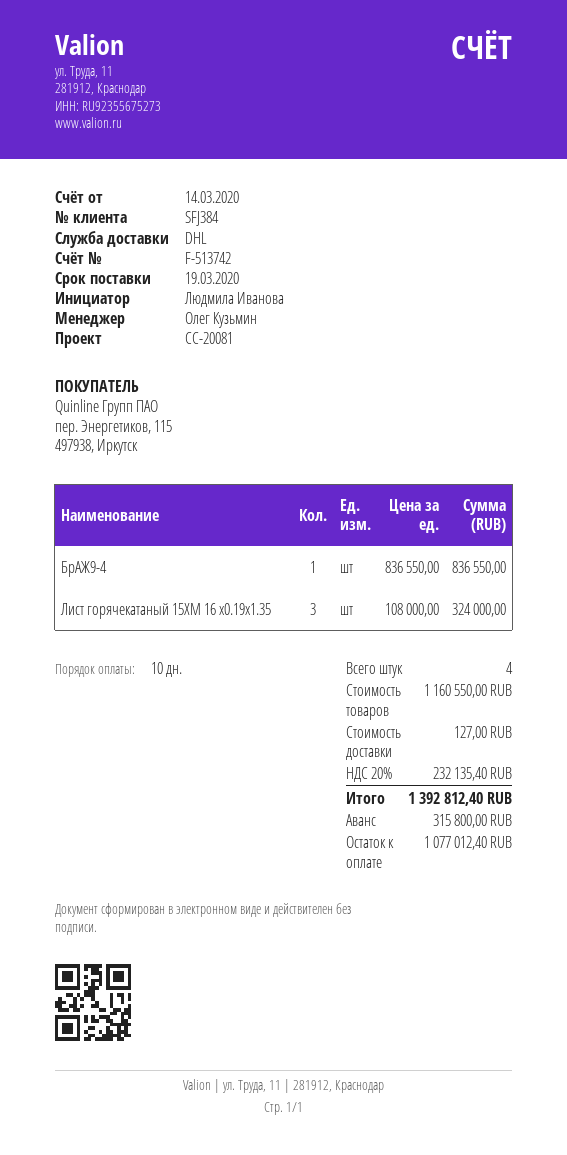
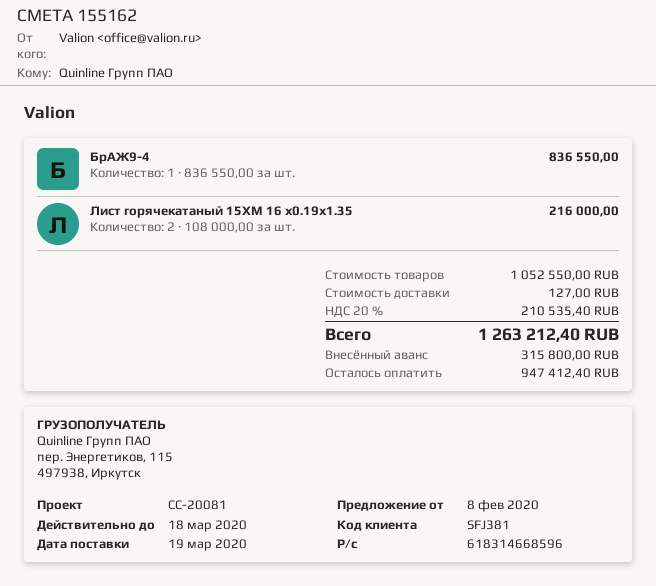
customer number: SFJ384 -> SFJ381
Лист горячекатаный 15ХМ 16 х0.19х1.35: 3 x 108000.00 = 324000.00 -> 2 x 108000.00 = 216000.00
subtotal: 1160550.00 -> 1052550.00
tax: 20% = 232135.40 -> 20% = 210535.40
total: 1392812.40 -> 1263212.40
balance: 1077012.40 -> 947412.40

